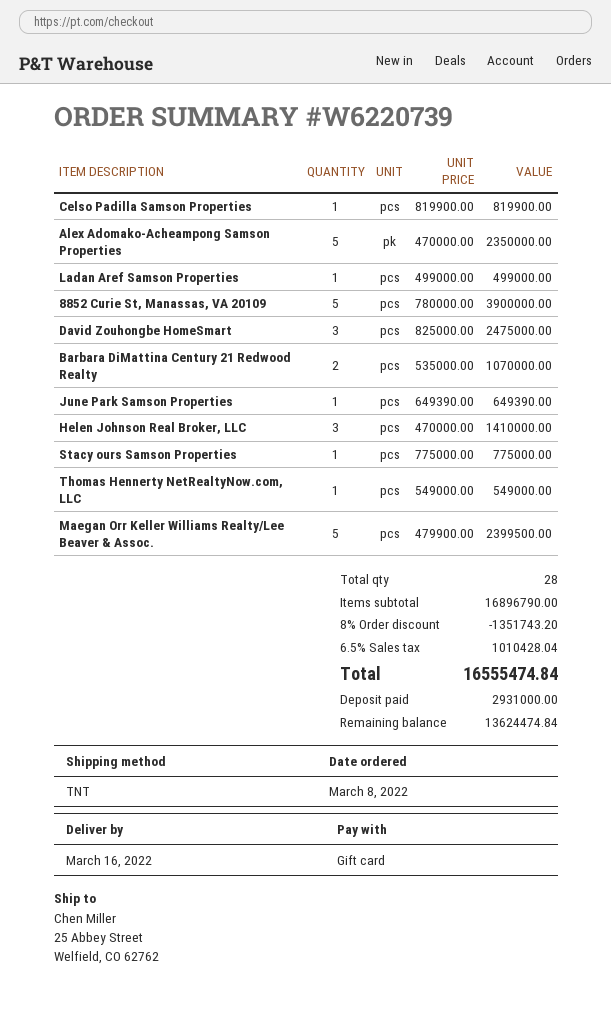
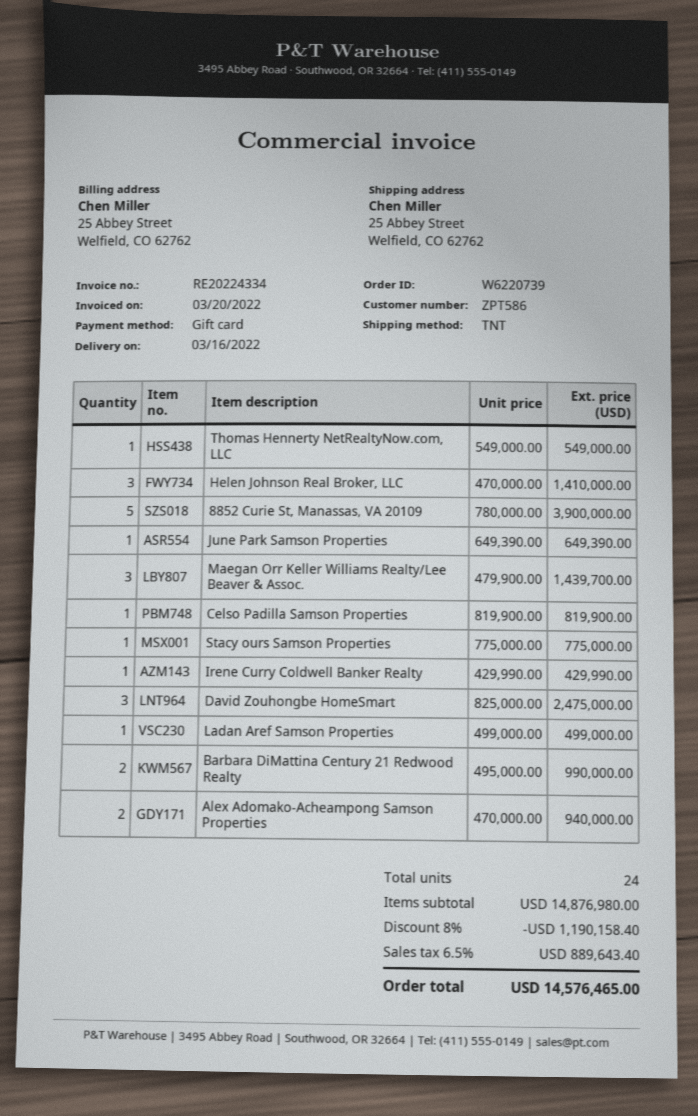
Alex Adomako-Acheampong Samson Properties: 5 x 470000.00 = 2350000.00 -> 2 x 470000.00 = 940000.00
Barbara DiMattina Century 21 Redwood Realty: 2 x 535000.00 = 1070000.00 -> 2 x 495000.00 = 990000.00
Maegan Orr Keller Williams Realty/Lee Beaver & Assoc.: 5 x 479900.00 = 2399500.00 -> 3 x 479900.00 = 1439700.00
Irene Curry Coldwell Banker Realty: none -> 1 x 429990.00 = 429990.00
total quantity: 28 -> 24
subtotal: 16896790.00 -> 14876980.00
discount: 8% = 1351743.20 -> 8% = 1190158.40
tax: 6.5% = 1010428.04 -> 6.5% = 889643.40
total: 16555474.84 -> 14576465.00

